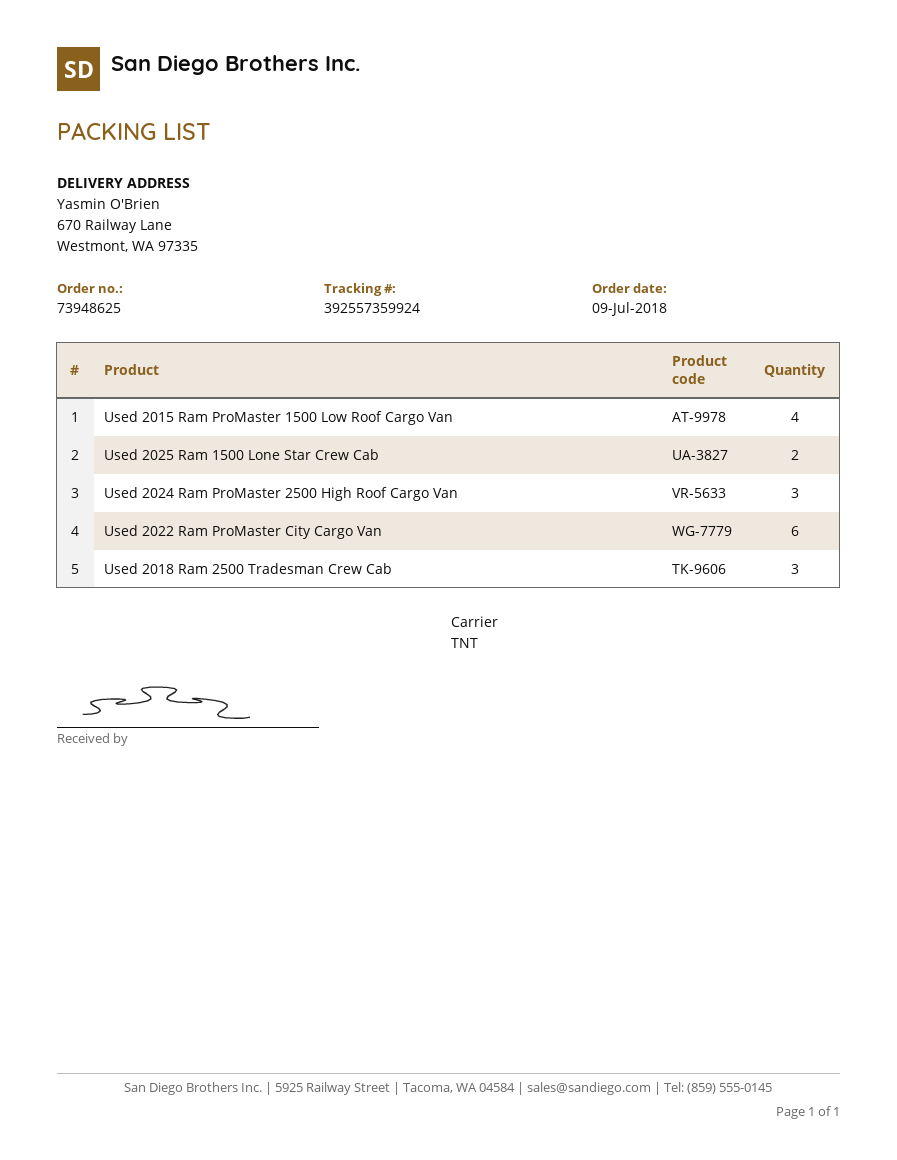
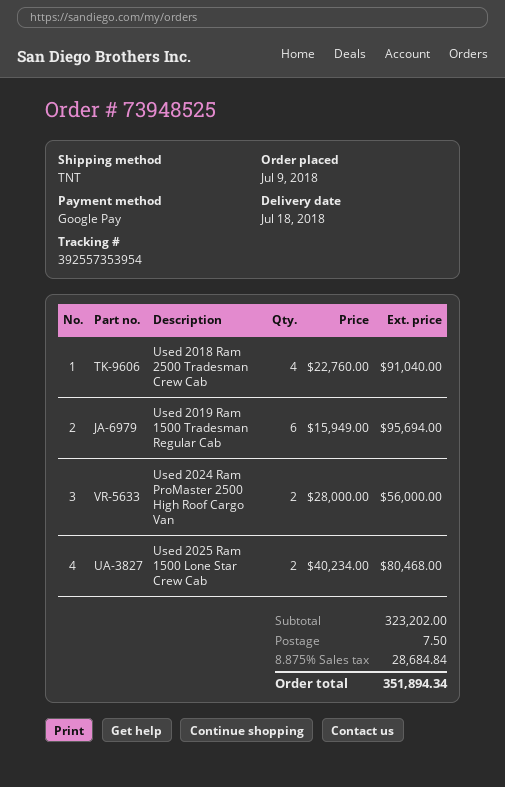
order number: 73948625 -> 73948525
tracking number: 392557359924 -> 392557353954
Used 2015 Ram ProMaster 1500 Low Roof Cargo Van: 4 -> none
Used 2024 Ram ProMaster 2500 High Roof Cargo Van: 3 -> 2
Used 2022 Ram ProMaster City Cargo Van: 6 -> none
Used 2018 Ram 2500 Tradesman Crew Cab: 3 -> 4
Used 2019 Ram 1500 Tradesman Regular Cab: none -> 6

